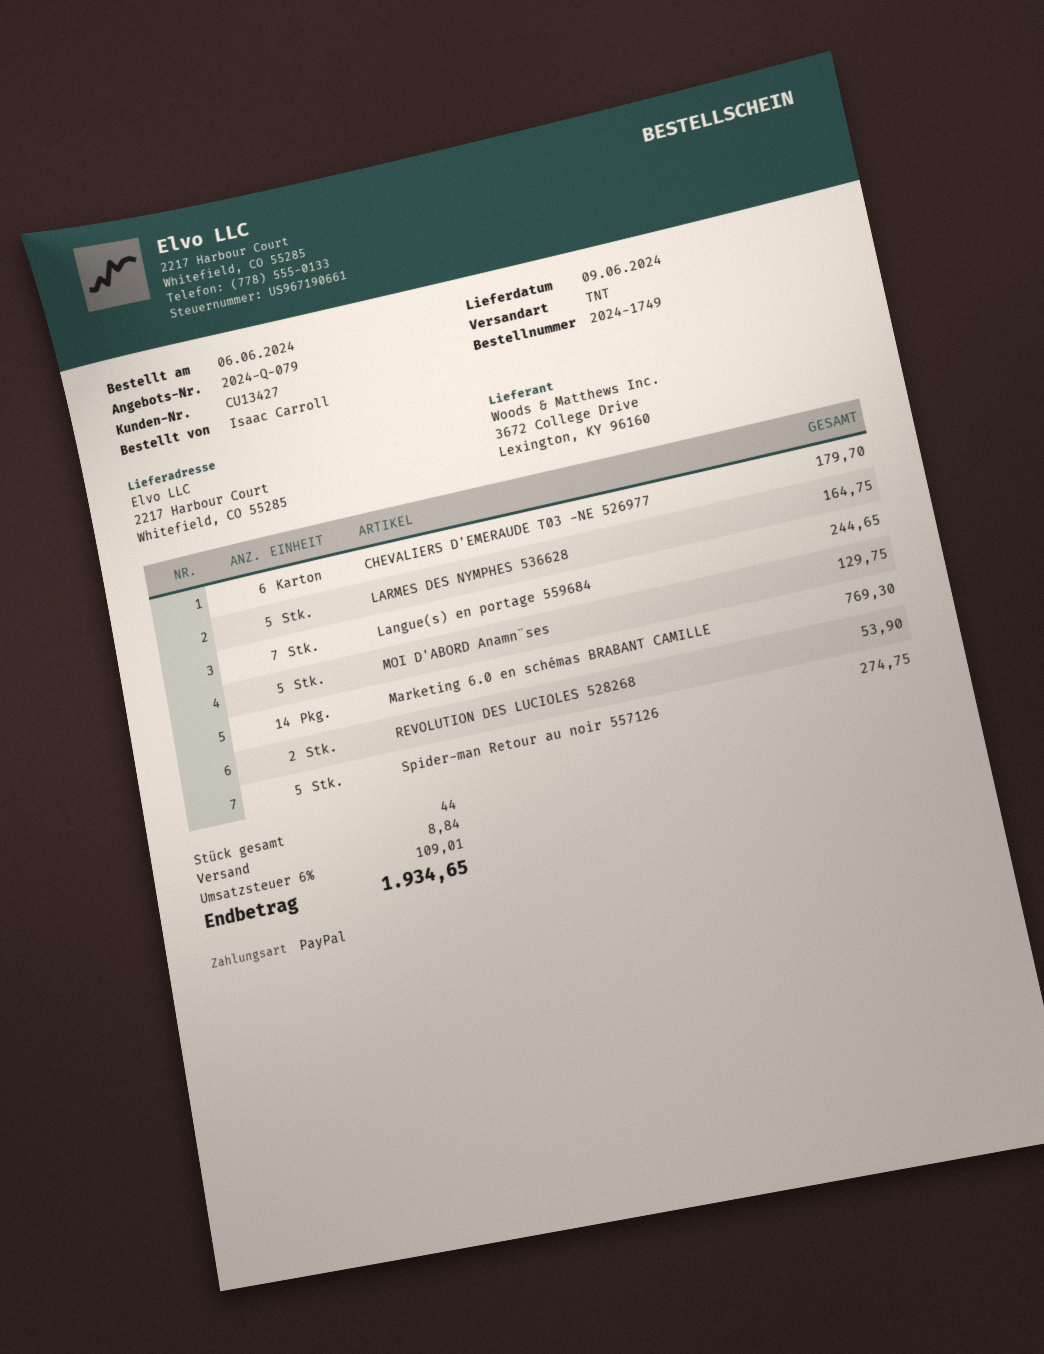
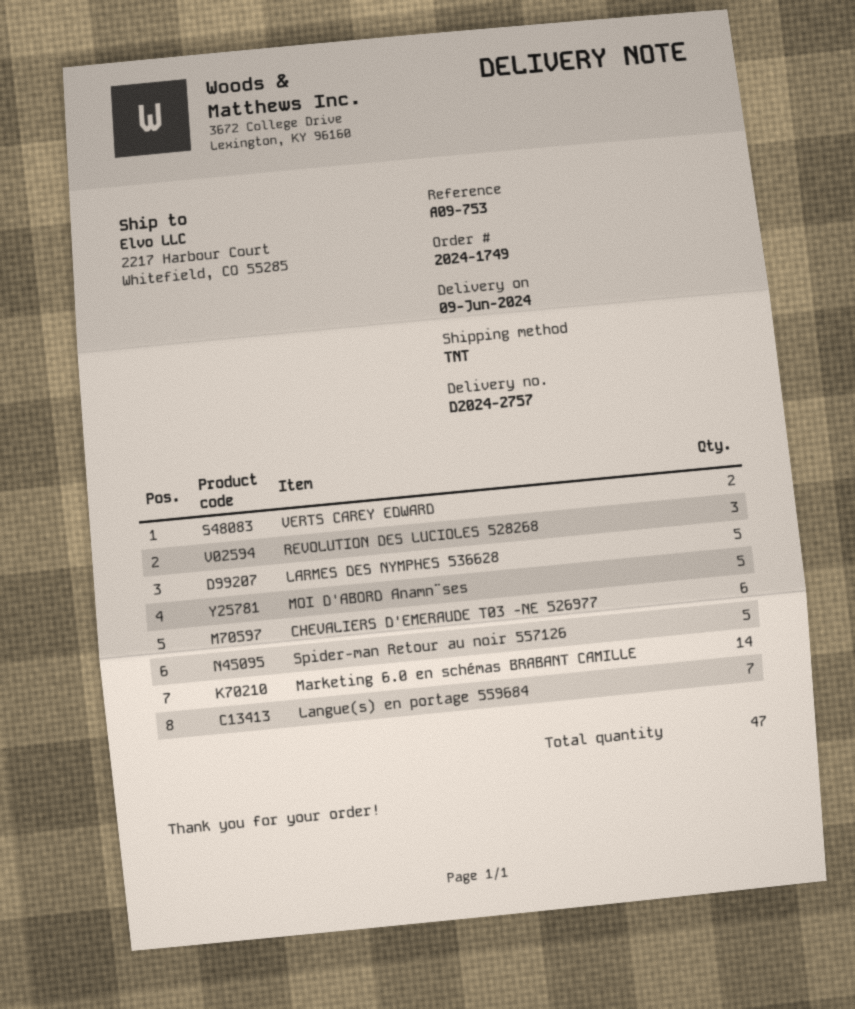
REVOLUTION DES LUCIOLES 528268: 2 -> 3
VERTS CAREY EDWARD: none -> 2
total quantity: 44 -> 47

